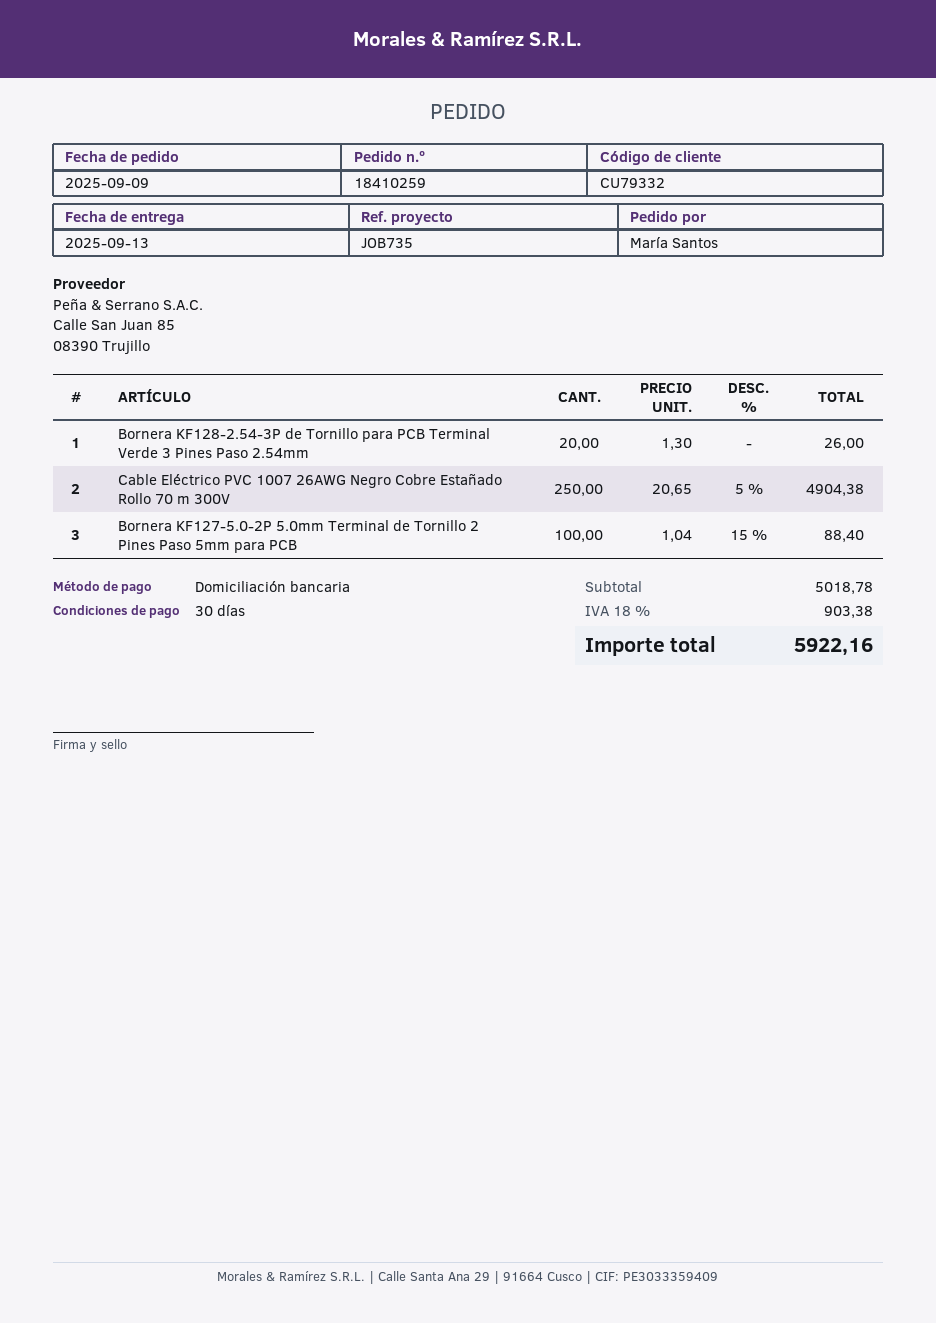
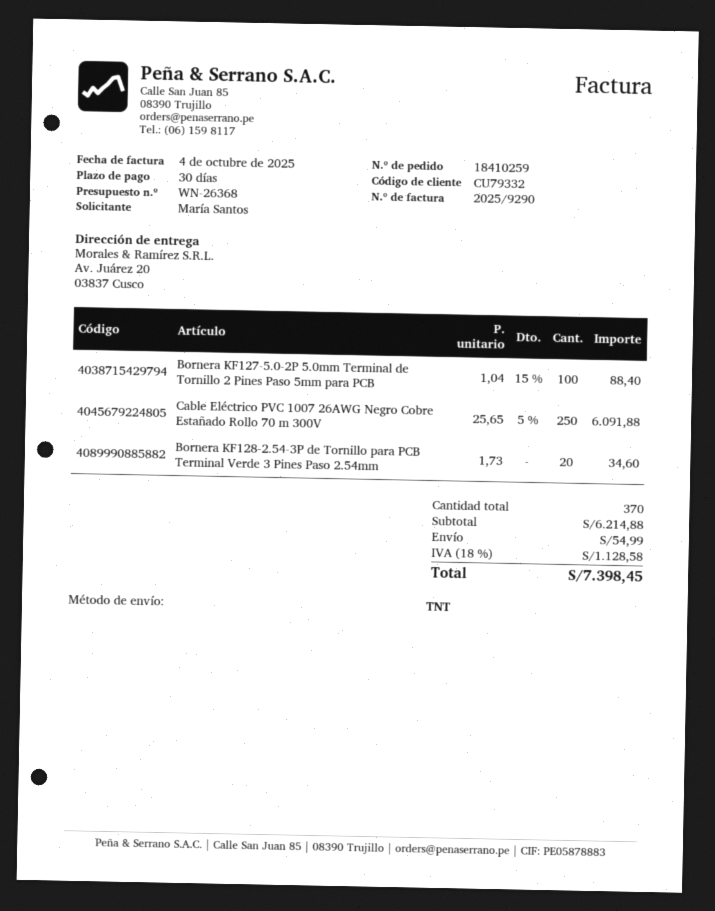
Bornera KF128-2.54-3P de Tornillo para PCB Terminal Verde 3 Pines Paso 2.54mm: 20 x 1.30 = 26.00 -> 20 x 1.73 = 34.60
Cable Eléctrico PVC 1007 26AWG Negro Cobre Estañado Rollo 70 m 300V: 250 x 20.65 - 5% = 4904.38 -> 250 x 25.65 - 5% = 6091.88
subtotal: 5018.78 -> 6214.88
shipping: none -> 54.99
tax: 18% = 903.38 -> 18% = 1128.58
total: 5922.16 -> 7398.45

